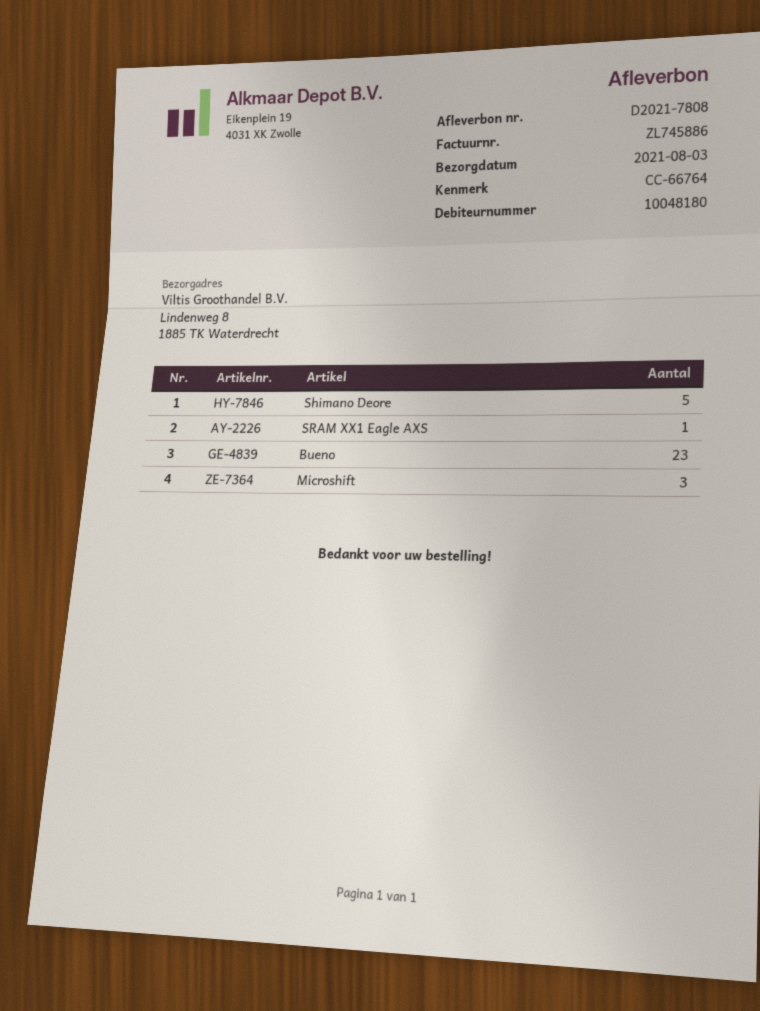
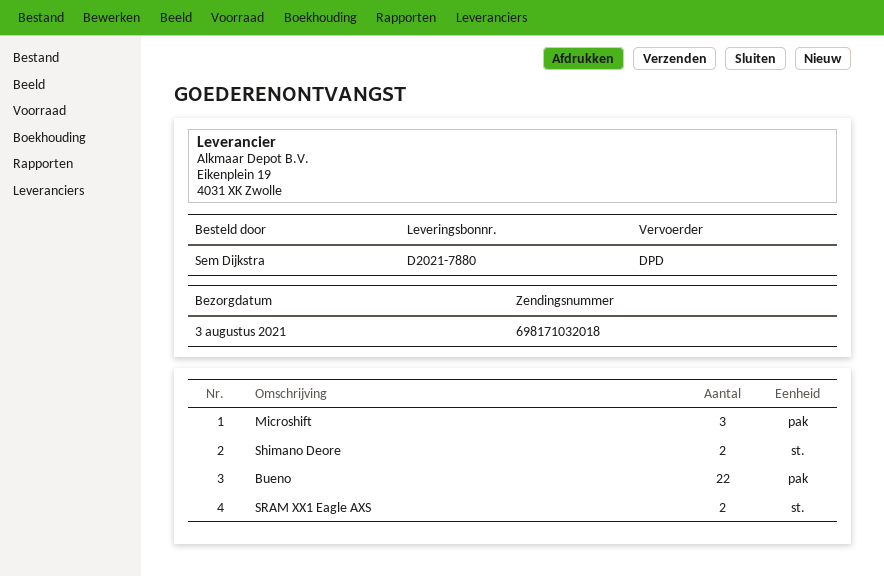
delivery note number: D2021-7808 -> D2021-7880
Shimano Deore: 5 -> 2
SRAM XX1 Eagle AXS: 1 -> 2
Bueno: 23 -> 22

